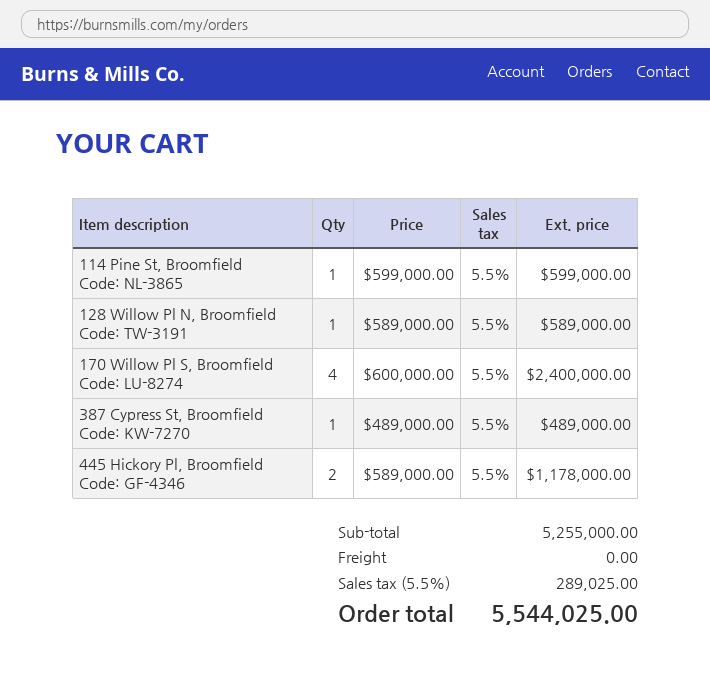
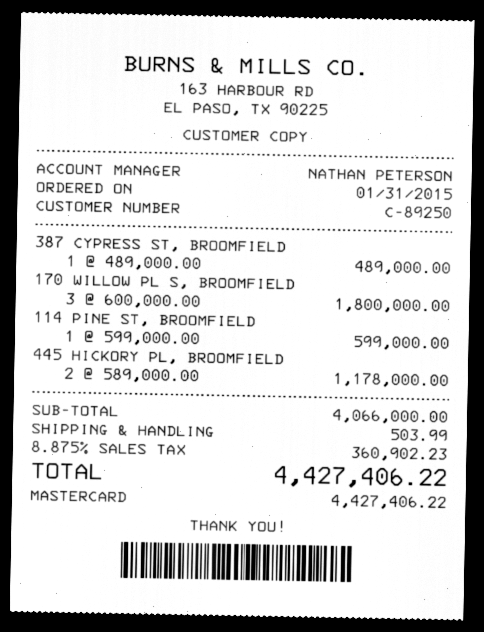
128 Willow Pl N, Broomfield: 1 x 589000.00 = 589000.00 -> none
170 Willow Pl S, Broomfield: 4 x 600000.00 = 2400000.00 -> 3 x 600000.00 = 1800000.00
subtotal: 5255000.00 -> 4066000.00
shipping: 0.00 -> 503.99
tax: 5.5% = 289025.00 -> 8.875% = 360902.23
total: 5544025.00 -> 4427406.22

